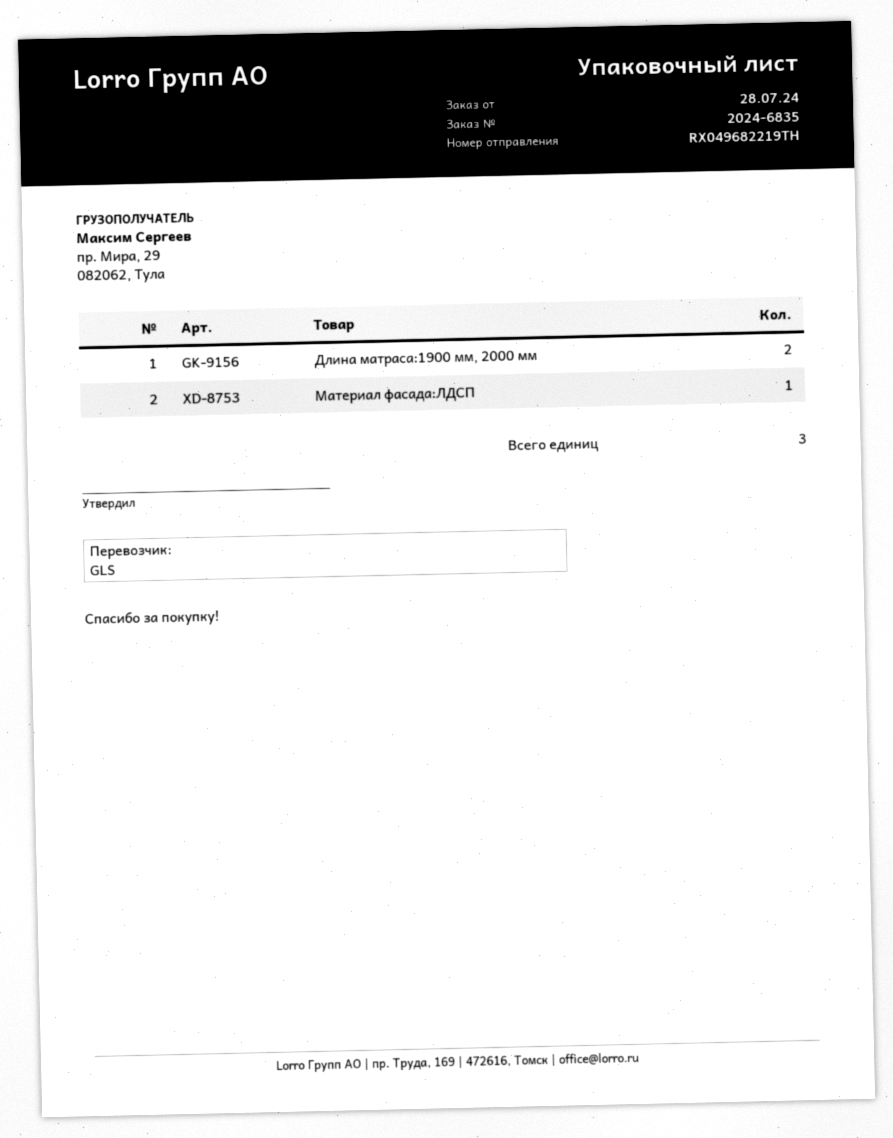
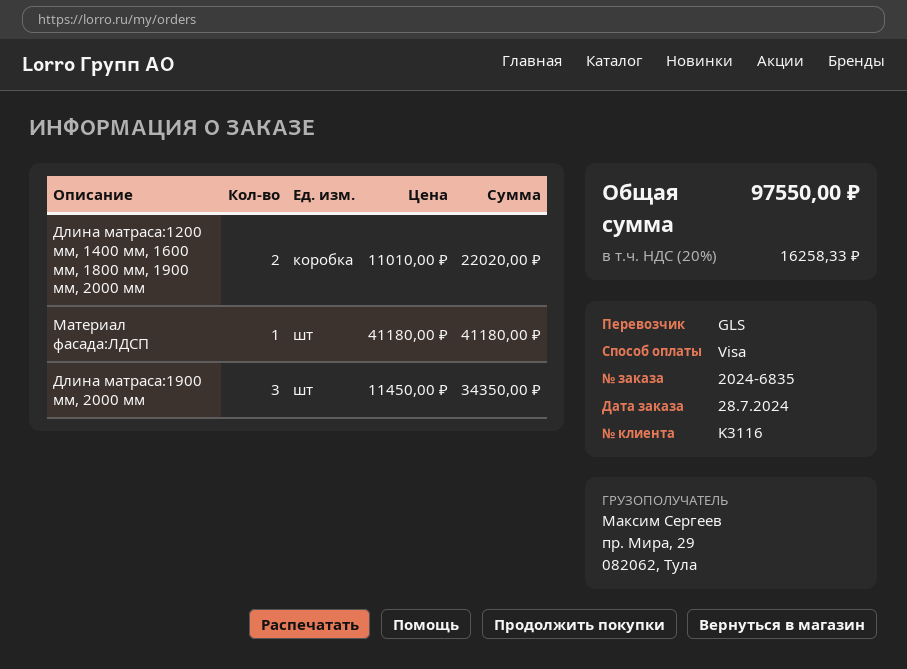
Длина матраса:1900 мм, 2000 мм: 2 -> 3
Длина матраса:1200 мм, 1400 мм, 1600 мм, 1800 мм, 1900 мм, 2000 мм: none -> 2

